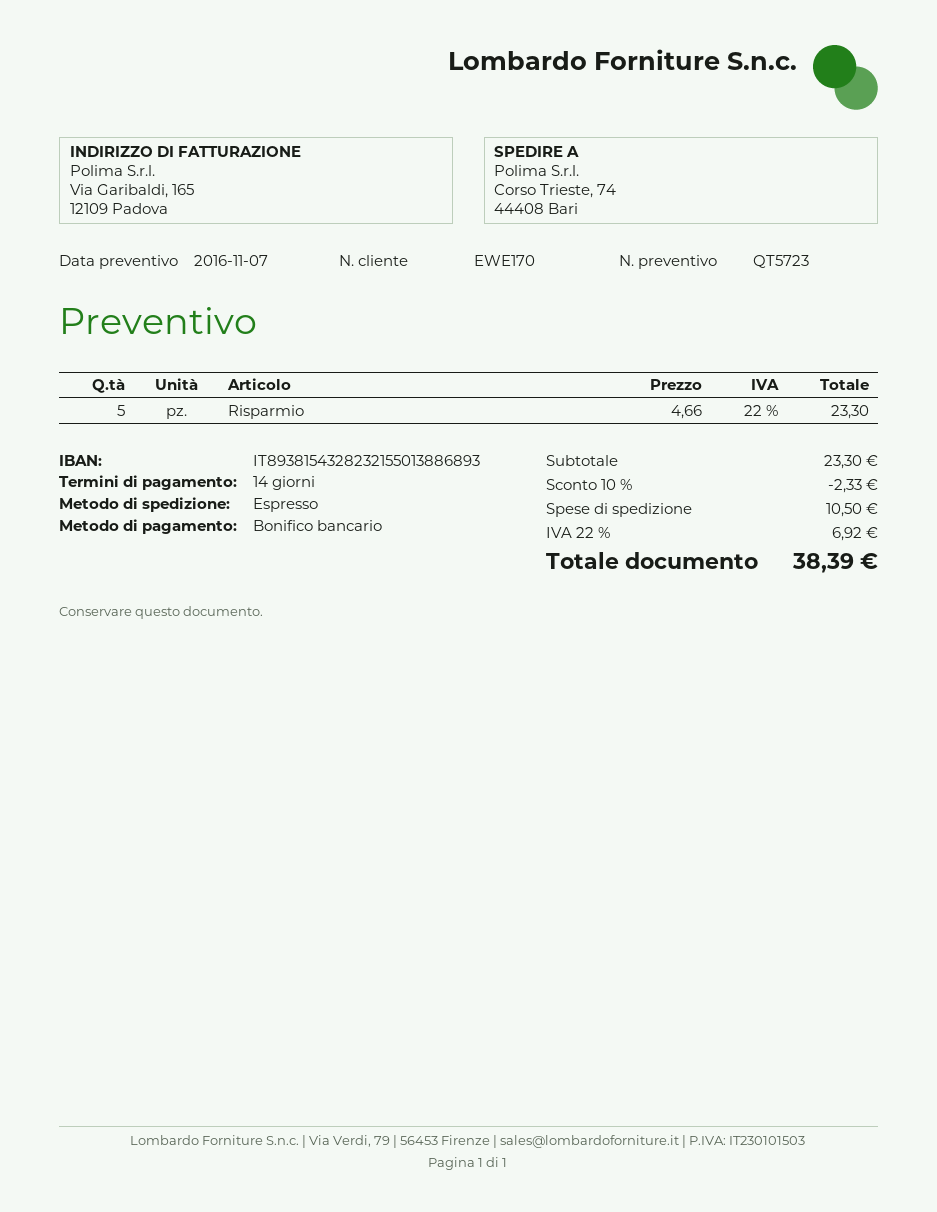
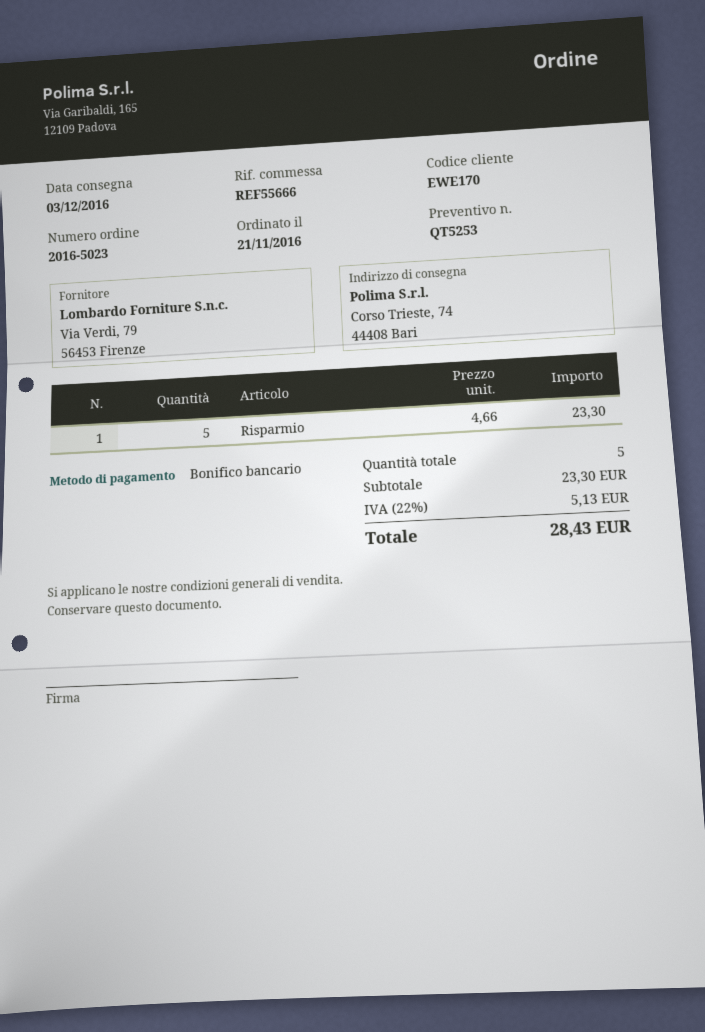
quote number: QT5723 -> QT5253
discount: 10% = 2.33 -> none
shipping: 10.50 -> none
tax: 22% = 6.92 -> 22% = 5.13
total: 38.39 -> 28.43

